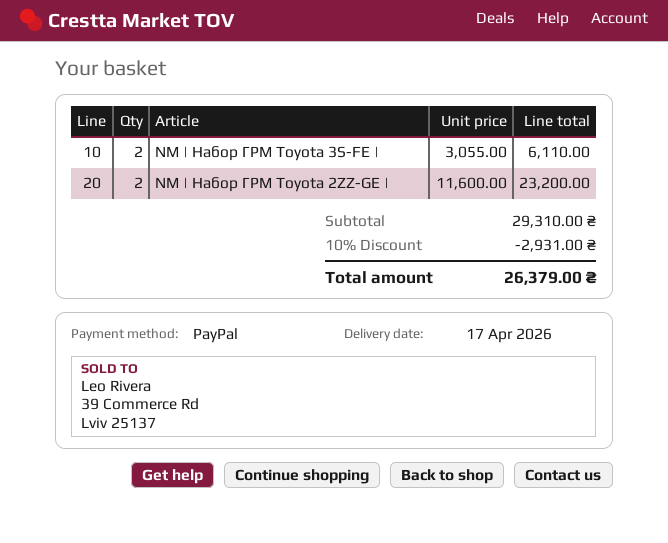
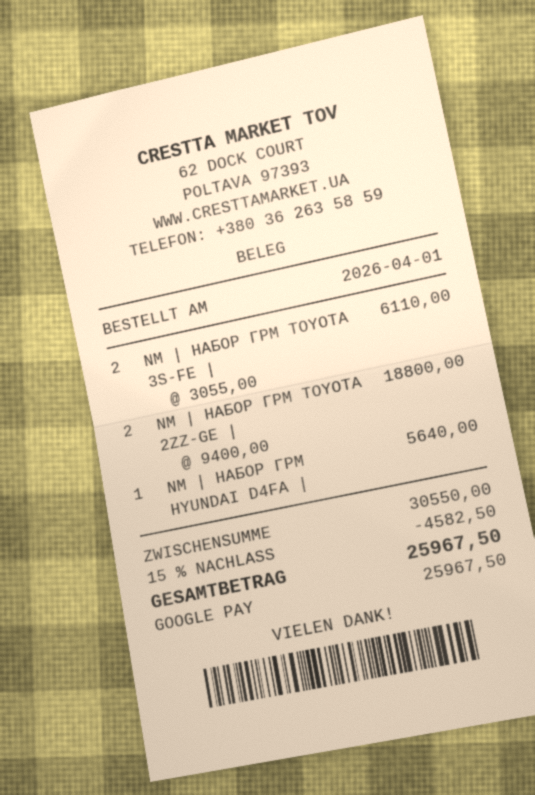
payment method: PayPal -> Google Pay
NM | Набор ГРМ Toyota 2ZZ-GE |: 2 x 11600.00 = 23200.00 -> 2 x 9400.00 = 18800.00
NM | НАБОР ГРМ HYUNDAI D4FA |: none -> 1 x 5640.00 = 5640.00
subtotal: 29310.00 -> 30550.00
discount: 10% = 2931.00 -> 15% = 4582.50
total: 26379.00 -> 25967.50

